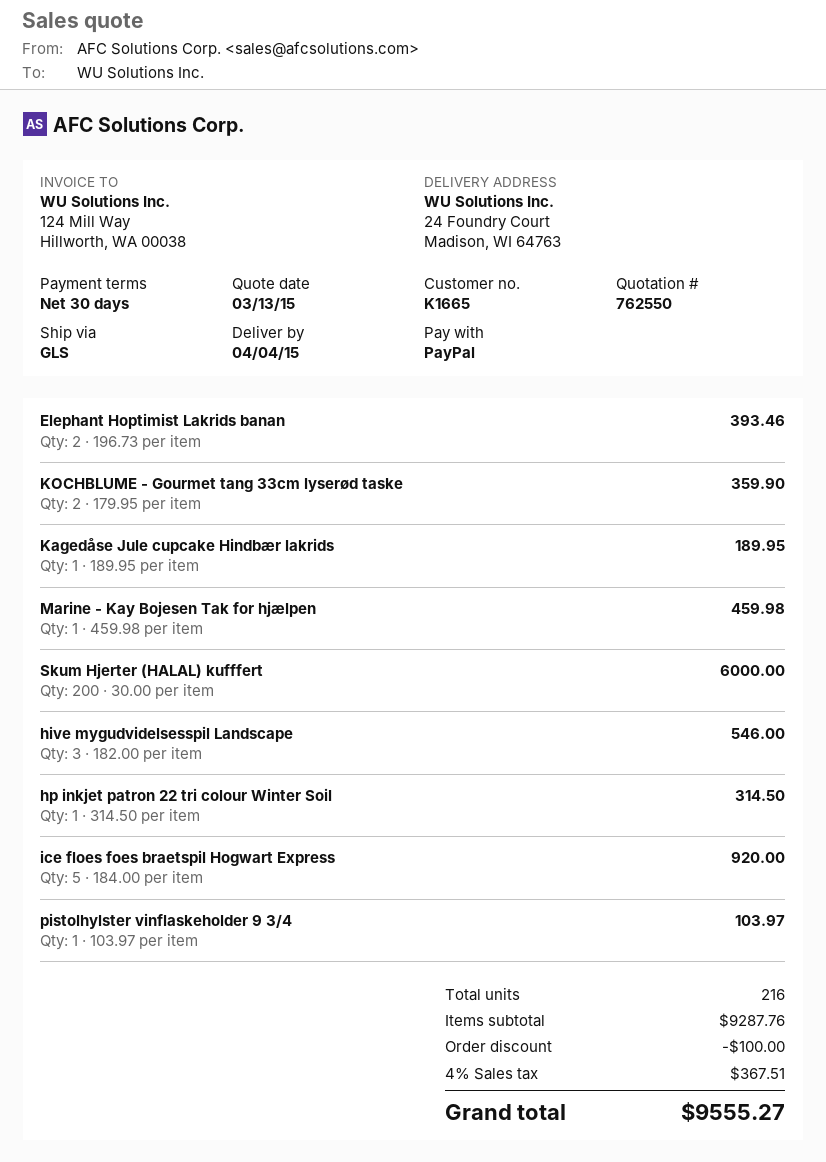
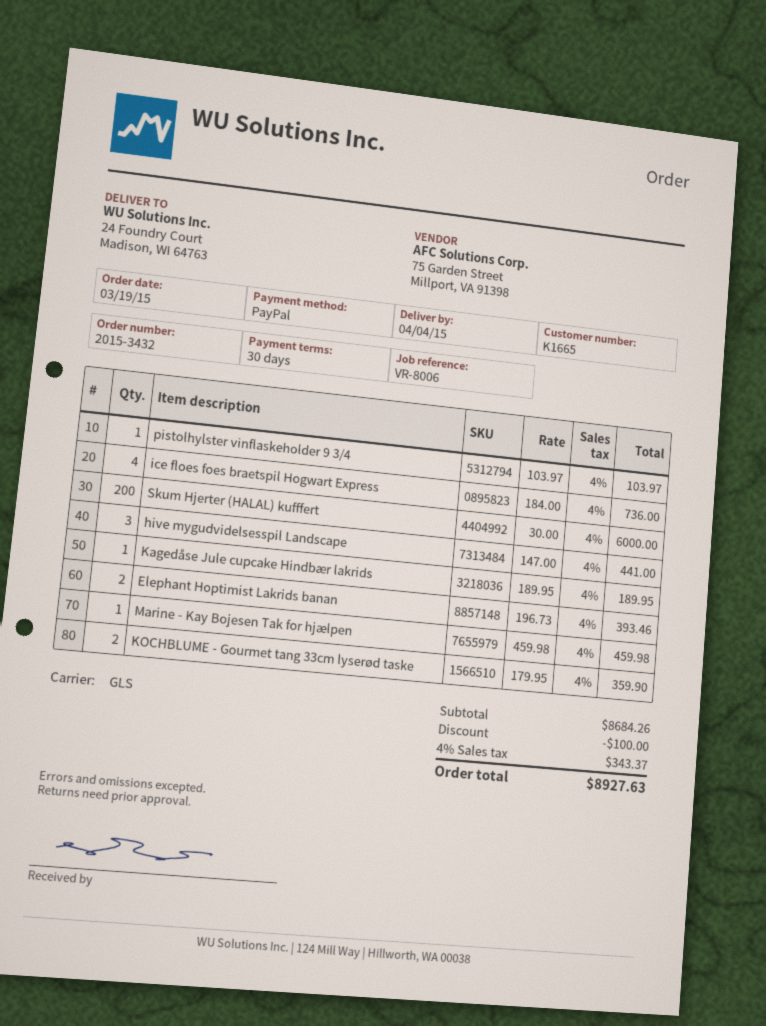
hive mygudvidelsesspil Landscape: 3 x 182.00 = 546.00 -> 3 x 147.00 = 441.00
hp inkjet patron 22 tri colour Winter Soil: 1 x 314.50 = 314.50 -> none
ice floes foes braetspil Hogwart Express: 5 x 184.00 = 920.00 -> 4 x 184.00 = 736.00
subtotal: 9287.76 -> 8684.26
tax: 4% = 367.51 -> 4% = 343.37
total: 9555.27 -> 8927.63

